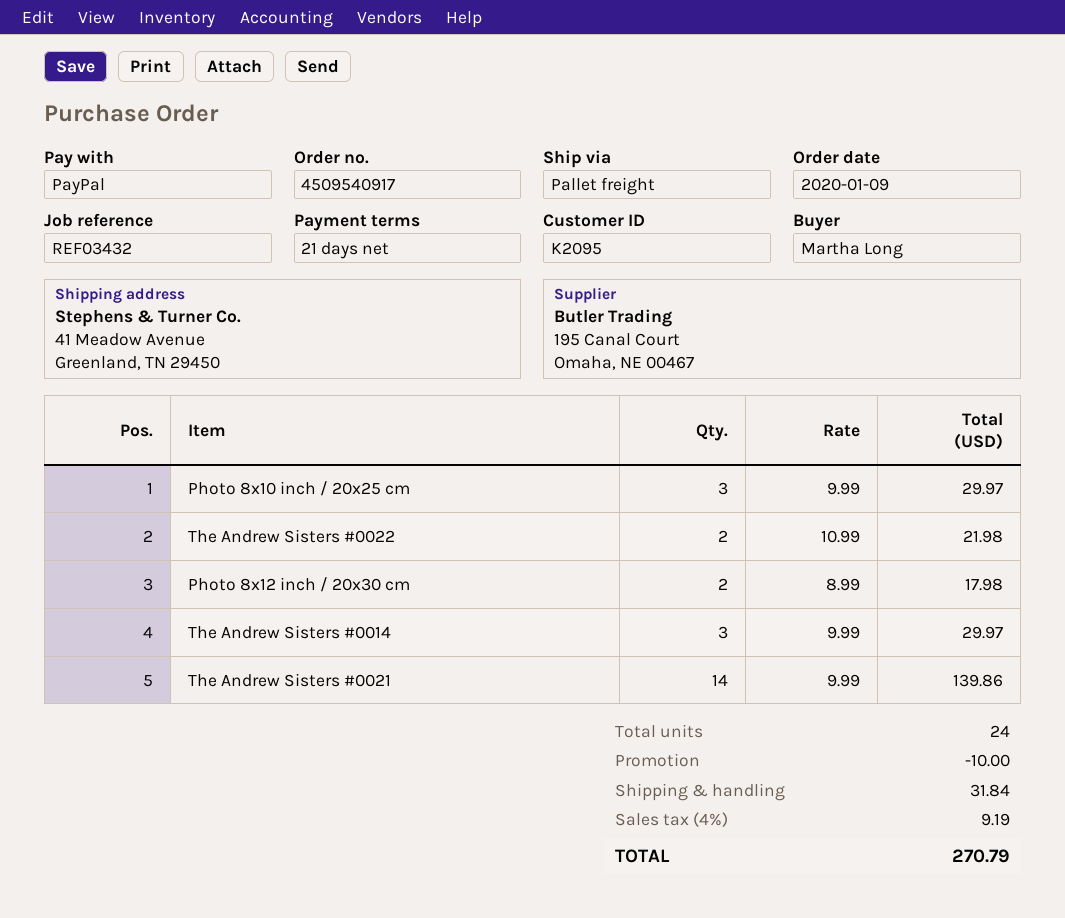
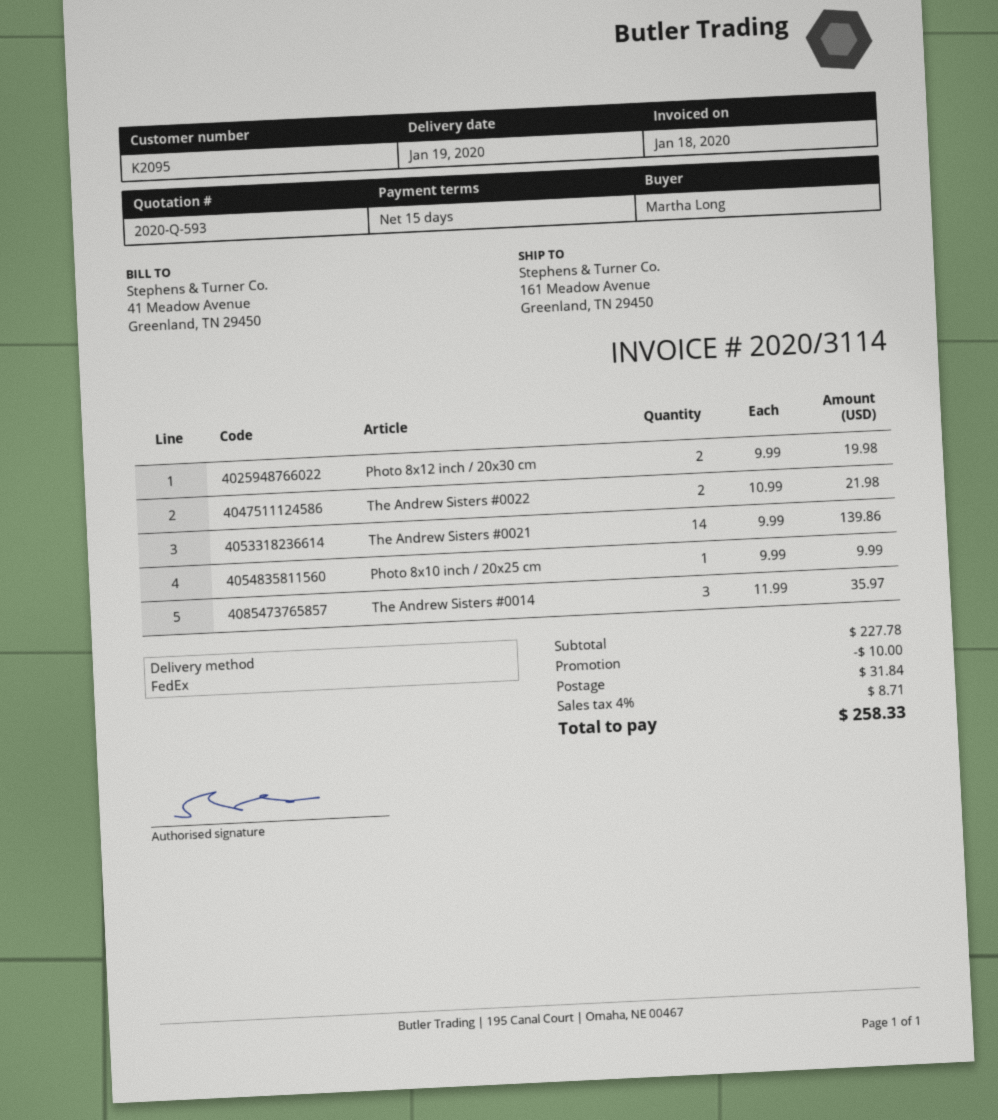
payment terms: 21 days -> 15 days
shipping method: pallet freight -> FedEx
ship to: 41 Meadow Avenue, Greenland, TN 29450 -> 161 Meadow Avenue, Greenland, TN 29450
Photo 8x10 inch / 20x25 cm: 3 x 9.99 = 29.97 -> 1 x 9.99 = 9.99
Photo 8x12 inch / 20x30 cm: 2 x 8.99 = 17.98 -> 2 x 9.99 = 19.98
The Andrew Sisters #0014: 3 x 9.99 = 29.97 -> 3 x 11.99 = 35.97
tax: 4% = 9.19 -> 4% = 8.71
total: 270.79 -> 258.33

